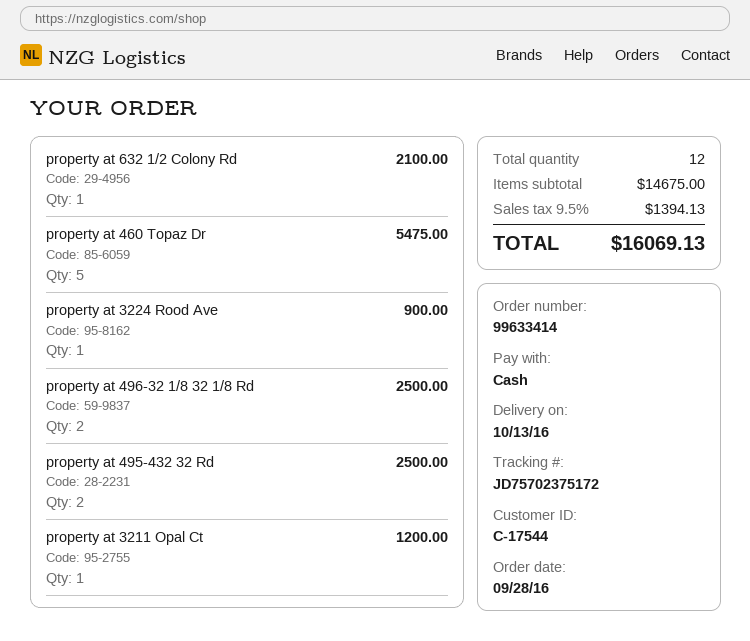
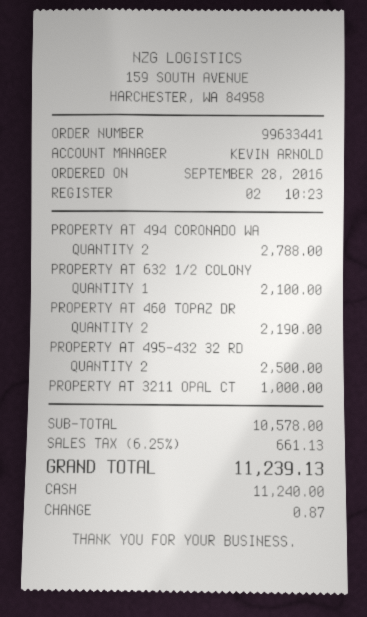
order number: 99633414 -> 99633441
property at 460 Topaz Dr: 5 for 5475.00 -> 2 for 2190.00
property at 3224 Rood Ave: 1 for 900.00 -> none
property at 496-32 1/8 32 1/8 Rd: 2 for 2500.00 -> none
property at 3211 Opal Ct: 1 for 1200.00 -> 1 for 1000.00
PROPERTY AT 494 CORONADO WA: none -> 2 for 2788.00
subtotal: 14675.00 -> 10578.00
tax: 9.5% = 1394.13 -> 6.25% = 661.13
total: 16069.13 -> 11239.13

